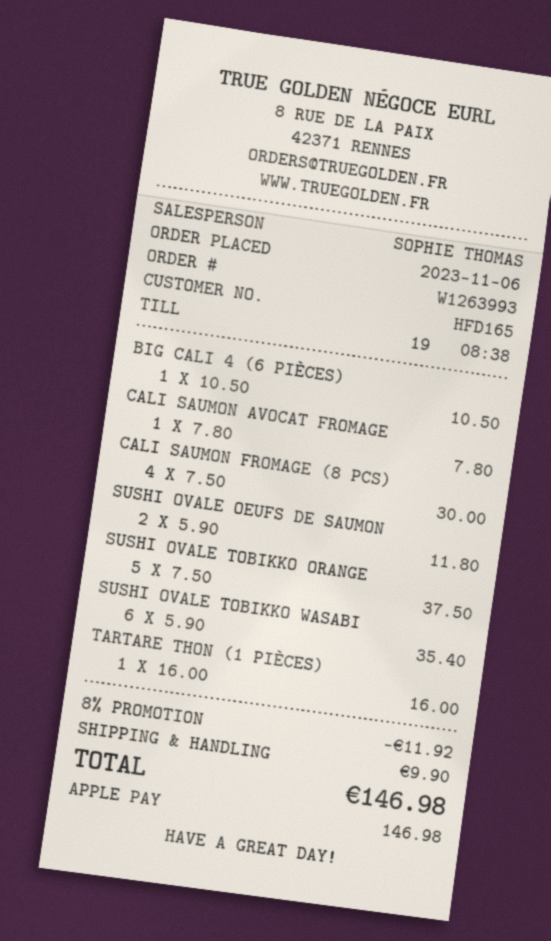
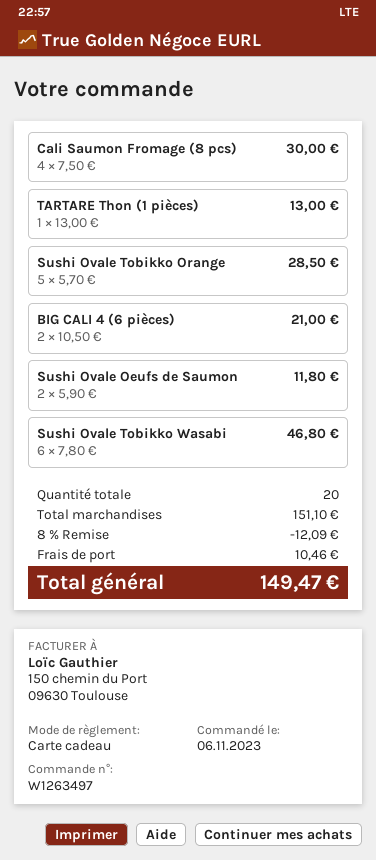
order number: W1263993 -> W1263497
payment method: Apple Pay -> gift card
BIG CALI 4 (6 PIÈCES): 1 x 10.50 = 10.50 -> 2 x 10.50 = 21.00
CALI SAUMON AVOCAT FROMAGE: 1 x 7.80 = 7.80 -> none
SUSHI OVALE TOBIKKO ORANGE: 5 x 7.50 = 37.50 -> 5 x 5.70 = 28.50
SUSHI OVALE TOBIKKO WASABI: 6 x 5.90 = 35.40 -> 6 x 7.80 = 46.80
TARTARE THON (1 PIÈCES): 1 x 16.00 = 16.00 -> 1 x 13.00 = 13.00
discount: 8% = 11.92 -> 8% = 12.09
shipping: 9.90 -> 10.46
total: 146.98 -> 149.47

